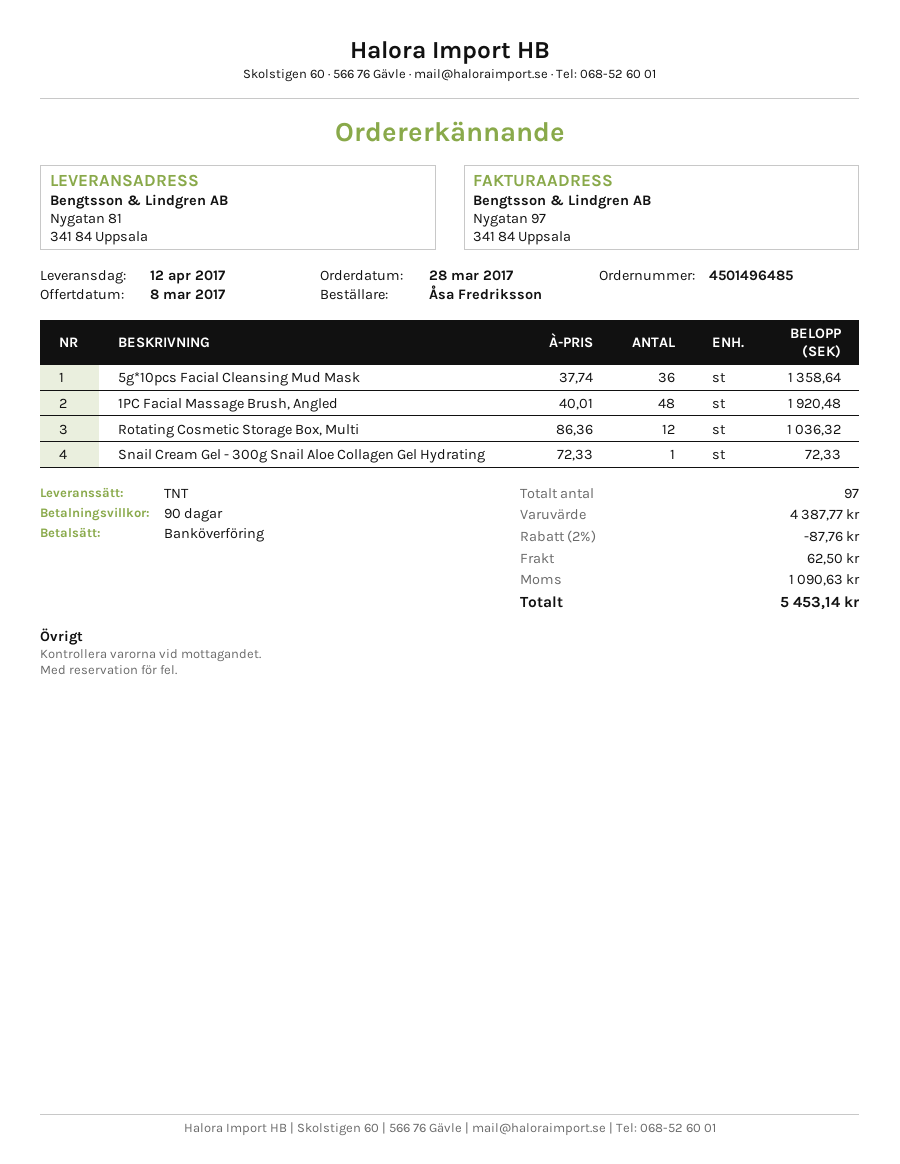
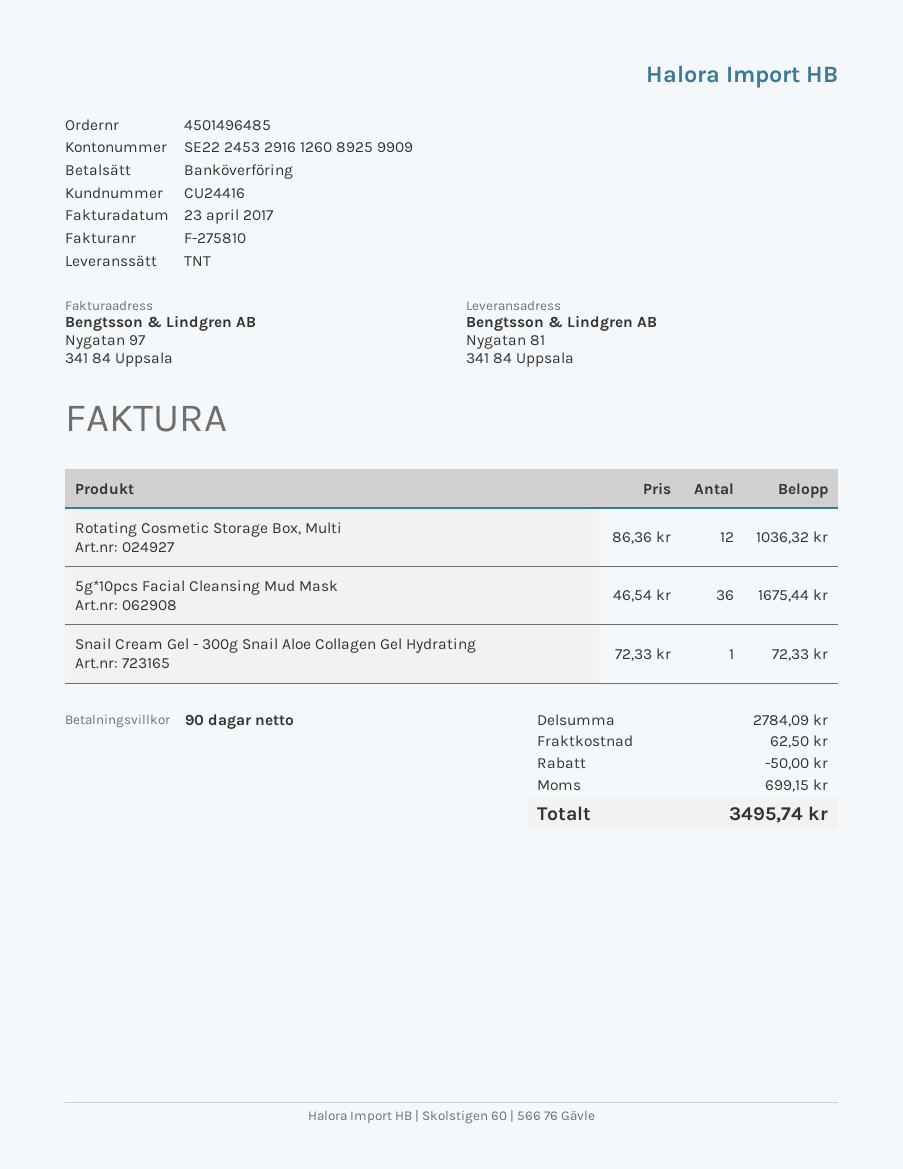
5g*10pcs Facial Cleansing Mud Mask: 36 x 37.74 = 1358.64 -> 36 x 46.54 = 1675.44
1PC Facial Massage Brush, Angled: 48 x 40.01 = 1920.48 -> none
subtotal: 4387.77 -> 2784.09
discount: 87.76 -> 50.00
tax: 1090.63 -> 699.15
total: 5453.14 -> 3495.74

